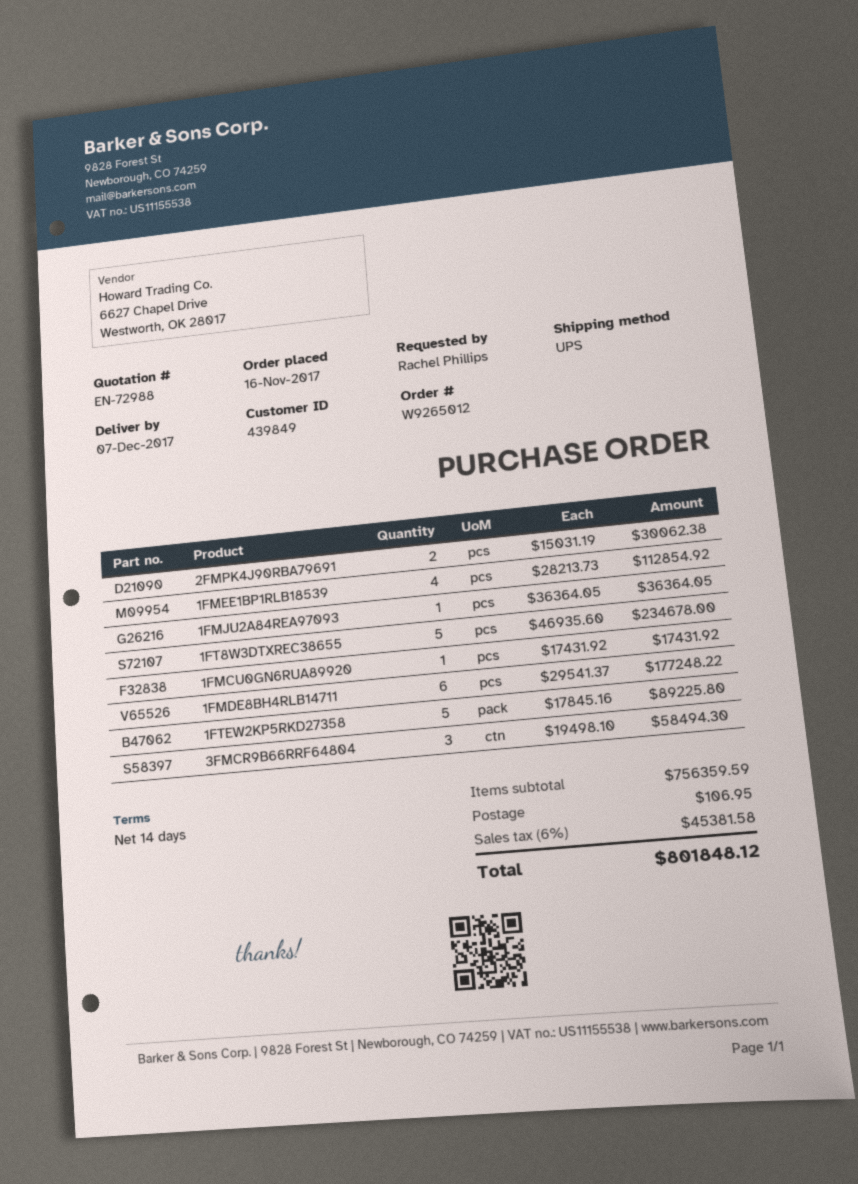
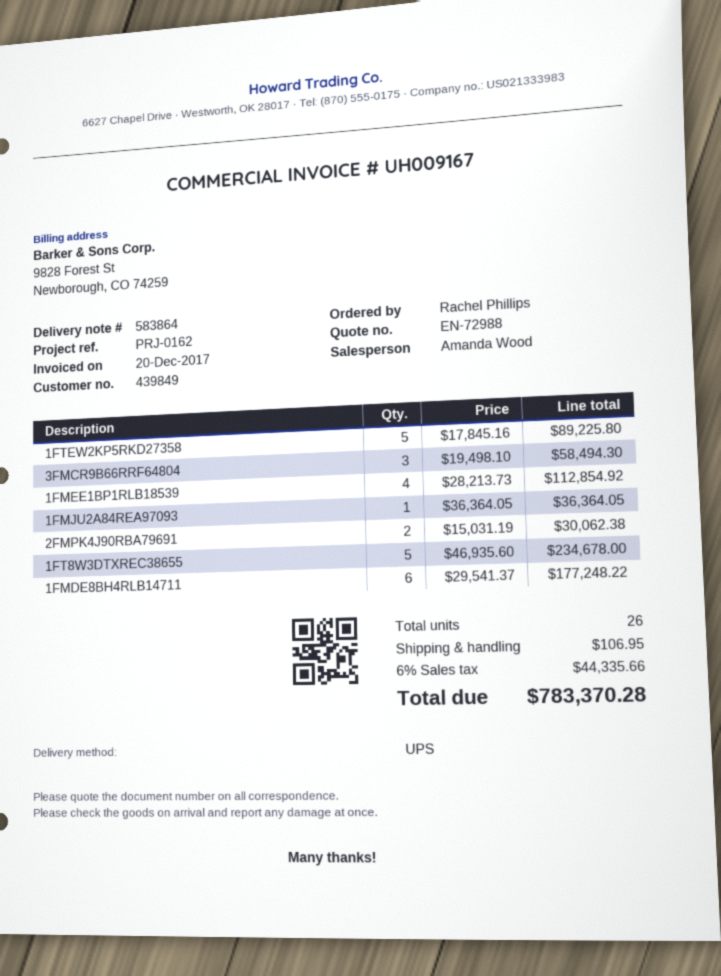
1FMCU0GN6RUA89920: 1 x 17431.92 = 17431.92 -> none
tax: 6% = 45381.58 -> 6% = 44335.66
total: 801848.12 -> 783370.28

